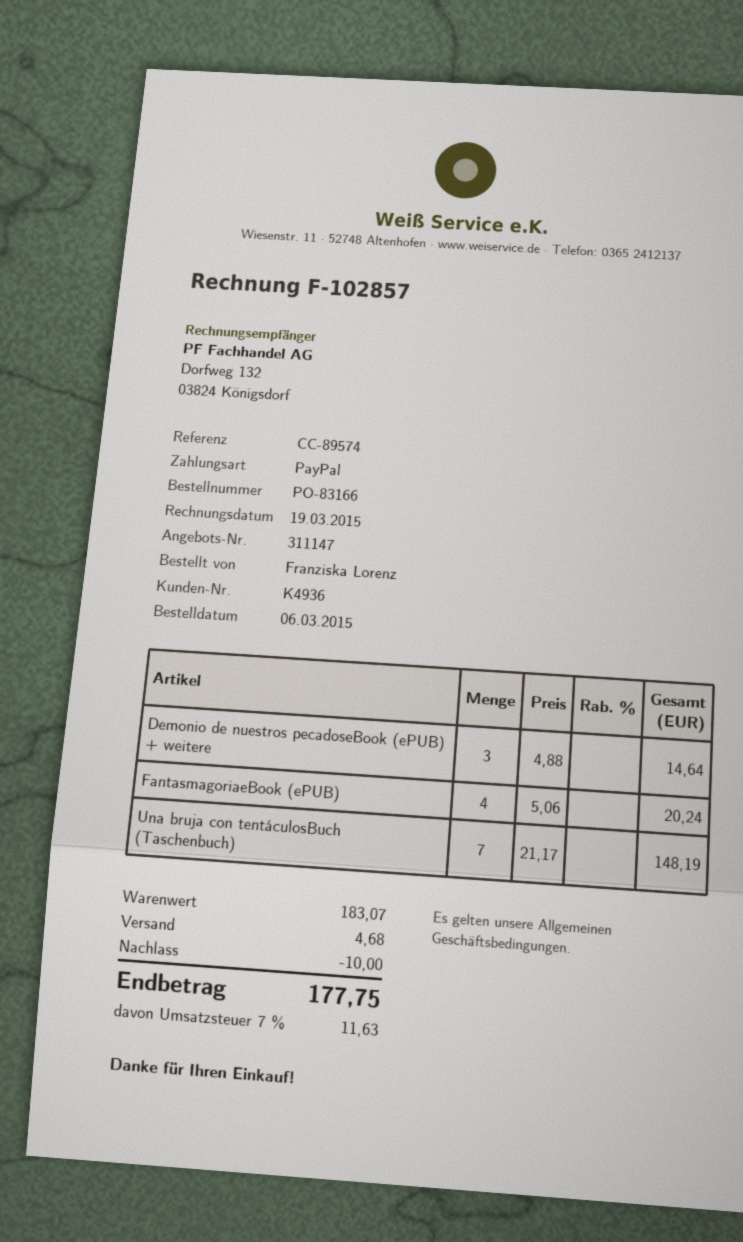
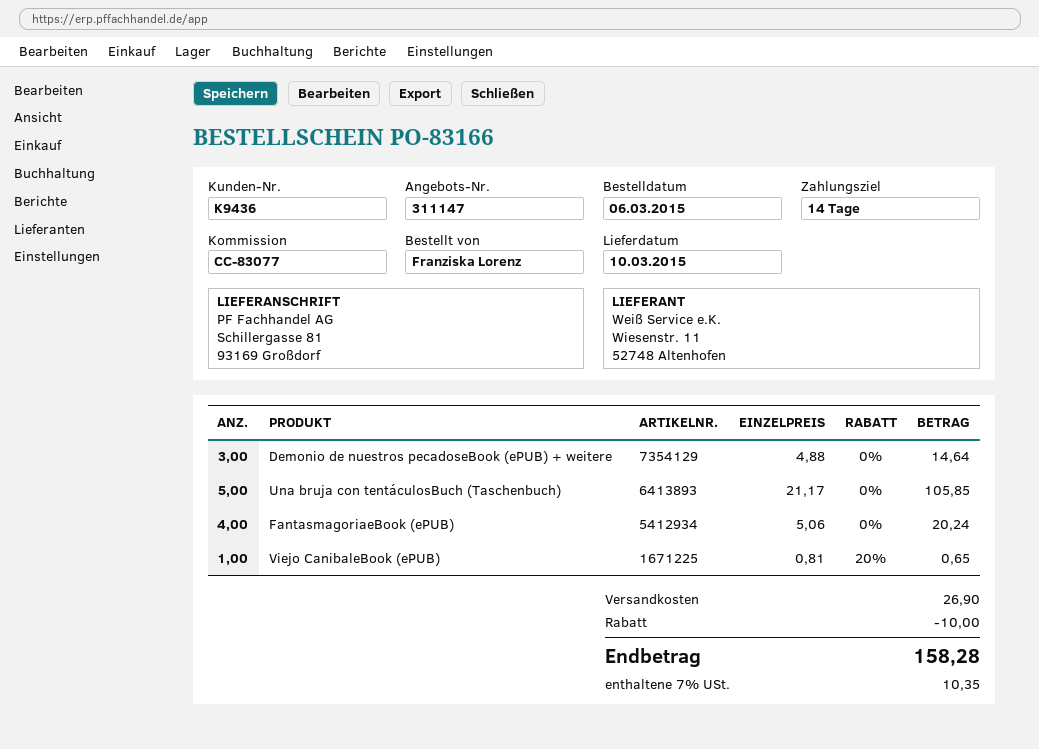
customer number: K4936 -> K9436
reference: CC-89574 -> CC-83077
Una bruja con tentáculosBuch (Taschenbuch): 7 x 21.17 = 148.19 -> 5 x 21.17 = 105.85
Viejo CanibaleBook (ePUB): none -> 1 x 0.81 - 20% = 0.65
shipping: 4.68 -> 26.90
tax: 7% = 11.63 -> 7% = 10.35
total: 177.75 -> 158.28

